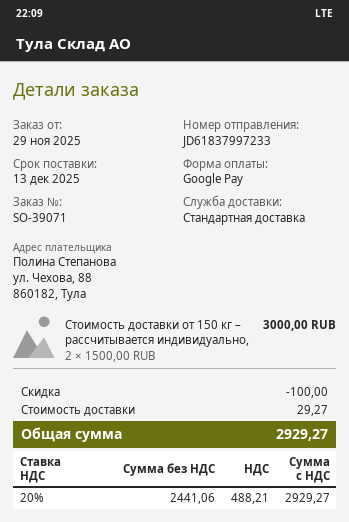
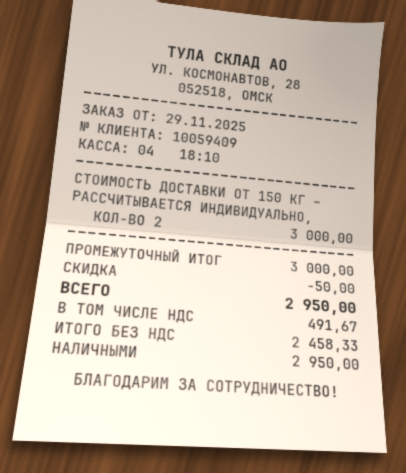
payment method: Google Pay -> cash
discount: 100.00 -> 50.00
shipping: 29.27 -> none
net: 2441.06 -> 2458.33
tax: 488.21 -> 491.67
total: 2929.27 -> 2950.00

